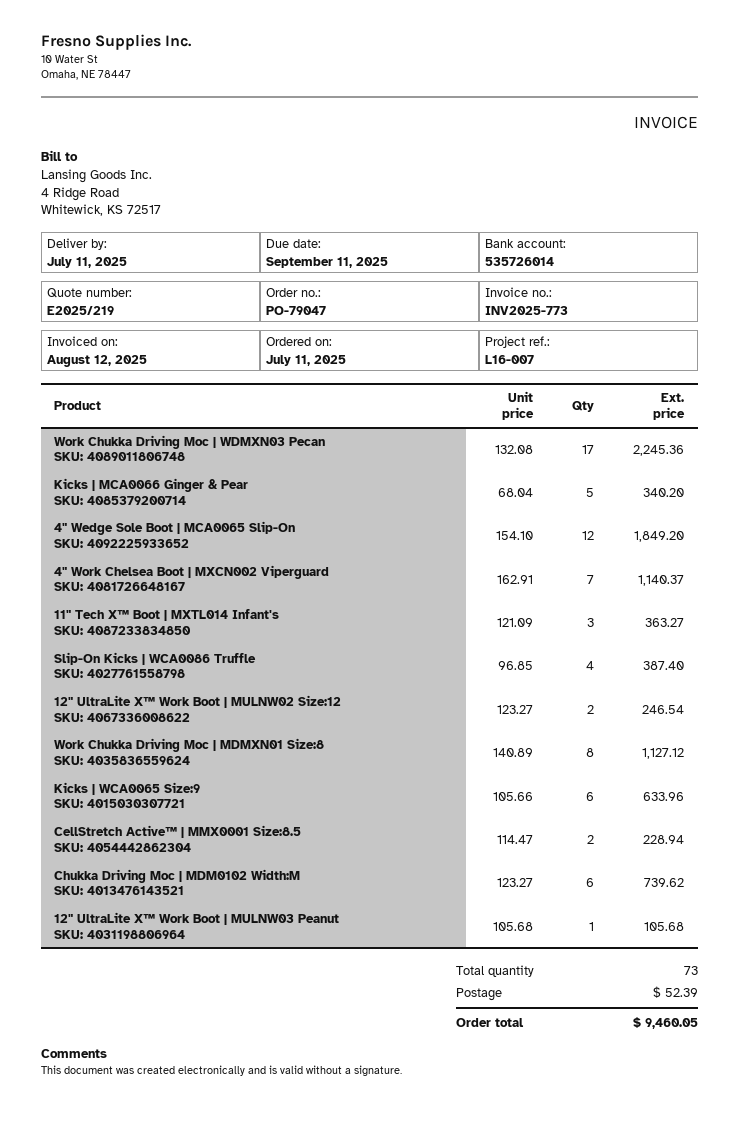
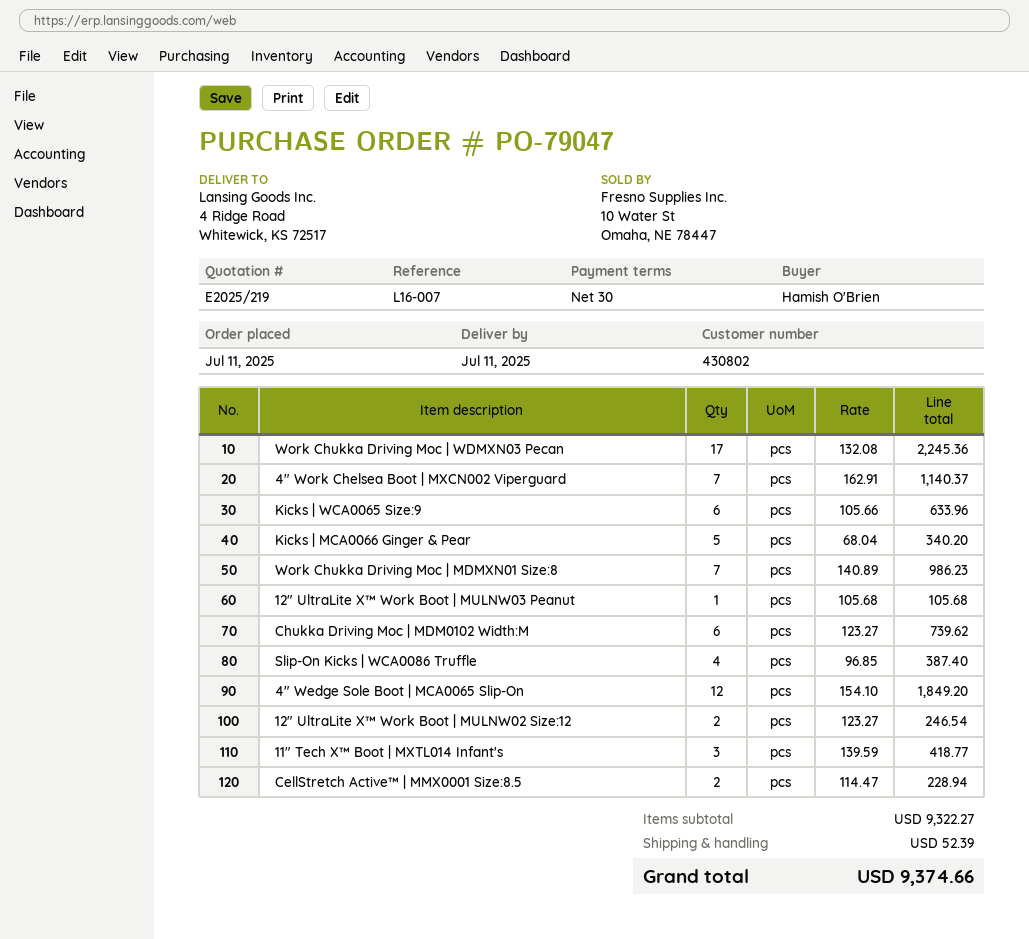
11" Tech X™ Boot | MXTL014 Infant's: 3 x 121.09 = 363.27 -> 3 x 139.59 = 418.77
Work Chukka Driving Moc | MDMXN01 Size:8: 8 x 140.89 = 1127.12 -> 7 x 140.89 = 986.23
total: 9460.05 -> 9374.66

